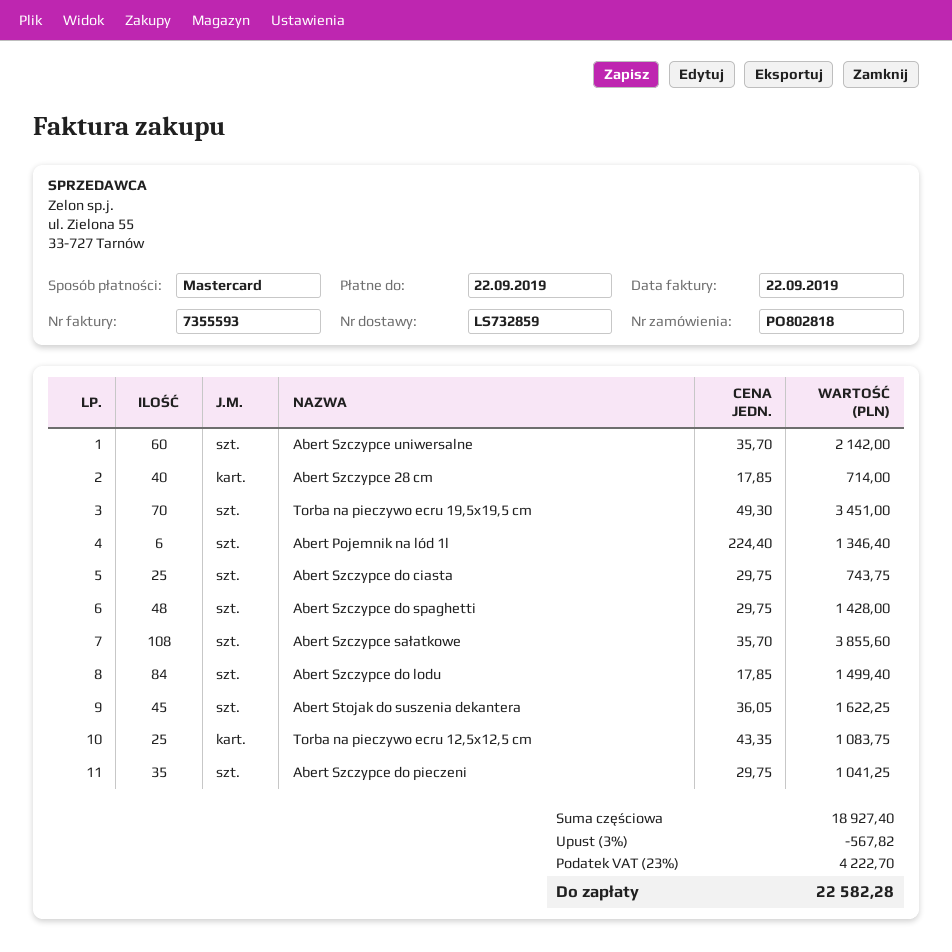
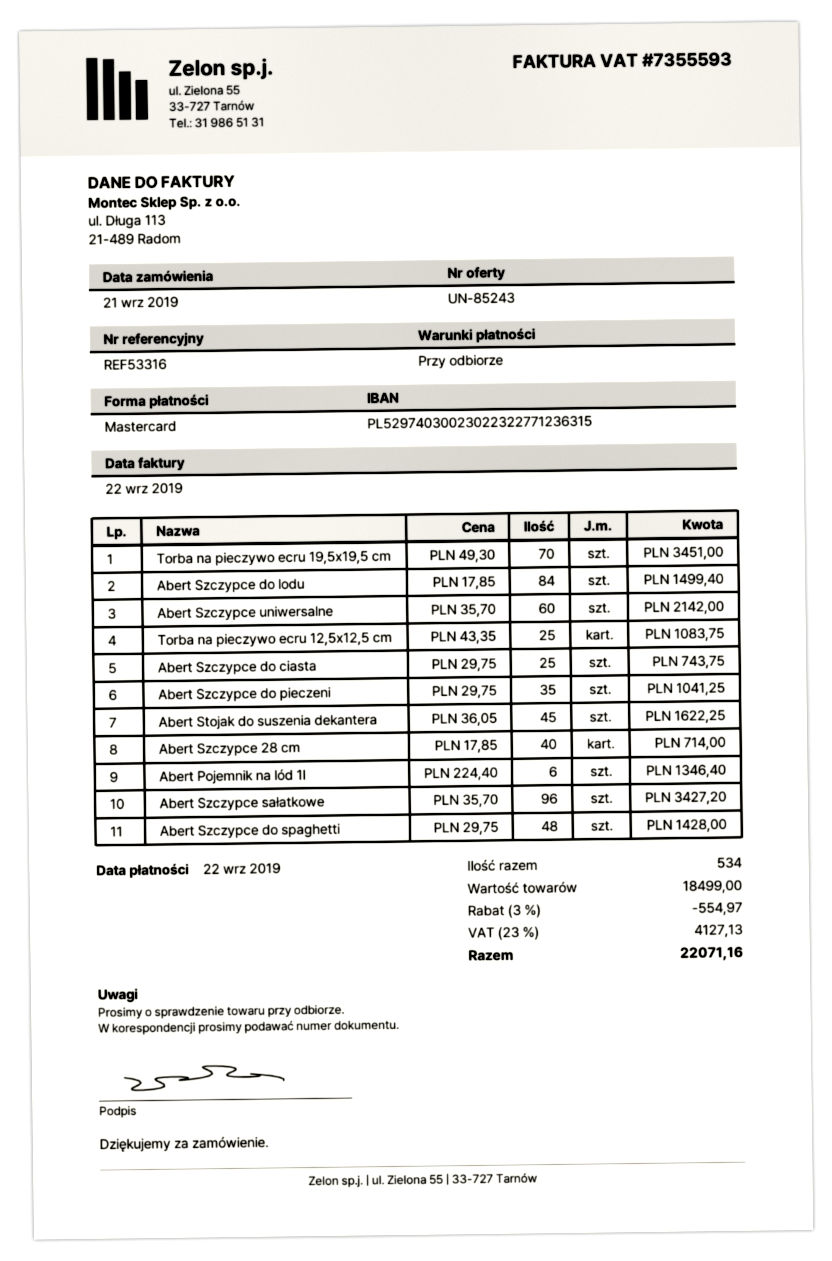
Abert Szczypce sałatkowe: 108 x 35.70 = 3855.60 -> 96 x 35.70 = 3427.20
subtotal: 18927.40 -> 18499.00
discount: 3% = 567.82 -> 3% = 554.97
tax: 23% = 4222.70 -> 23% = 4127.13
total: 22582.28 -> 22071.16

